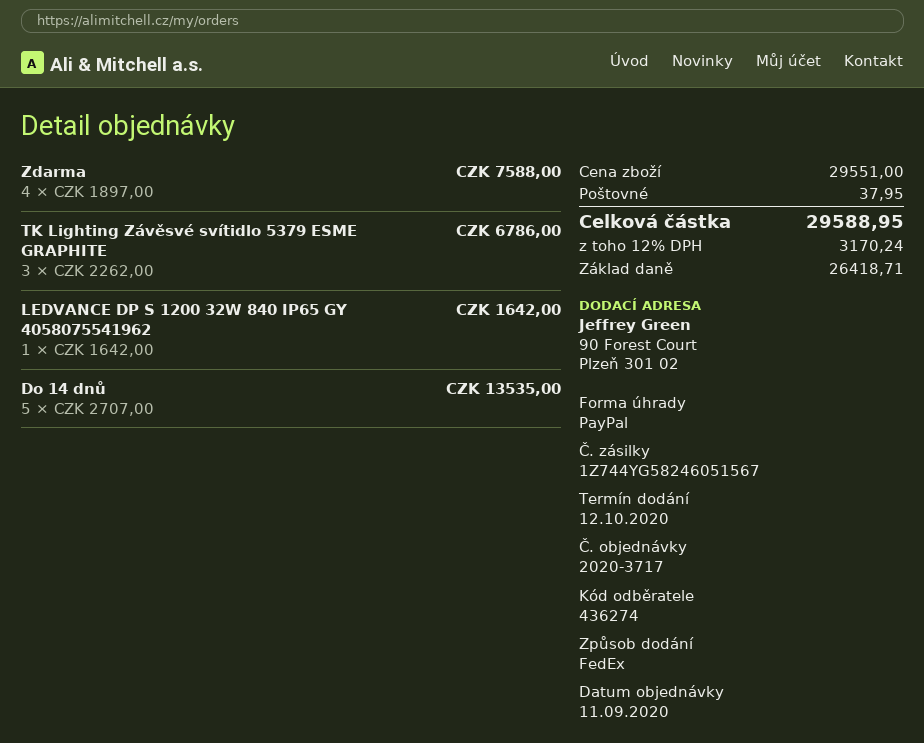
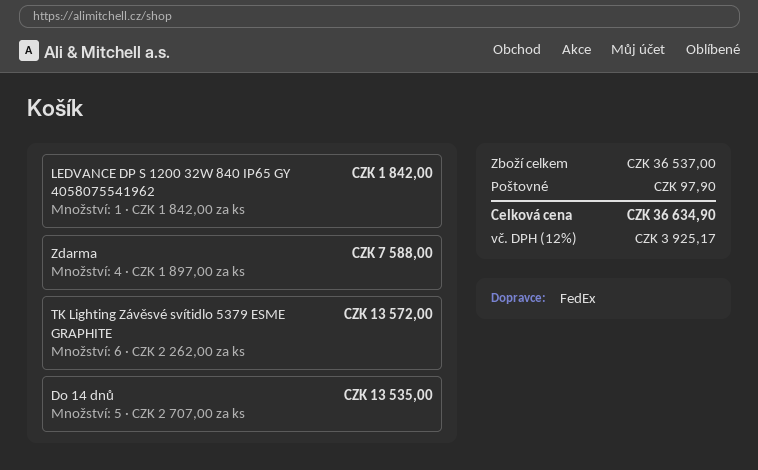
TK Lighting Závěsvé svítidlo 5379 ESME GRAPHITE: 3 x 2262.00 = 6786.00 -> 6 x 2262.00 = 13572.00
LEDVANCE DP S 1200 32W 840 IP65 GY 4058075541962: 1 x 1642.00 = 1642.00 -> 1 x 1842.00 = 1842.00
subtotal: 29551.00 -> 36537.00
shipping: 37.95 -> 97.90
tax: 12% = 3170.24 -> 12% = 3925.17
total: 29588.95 -> 36634.90

